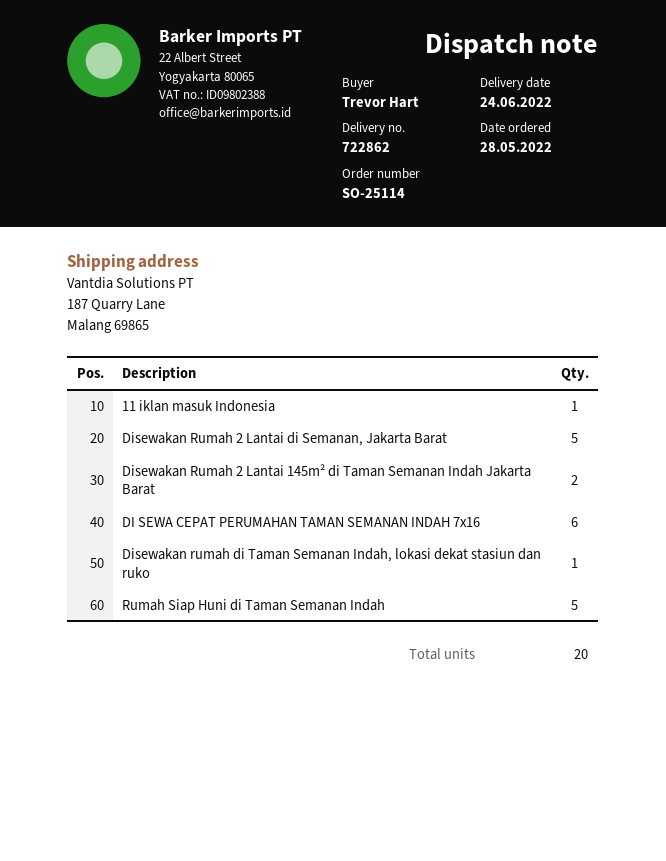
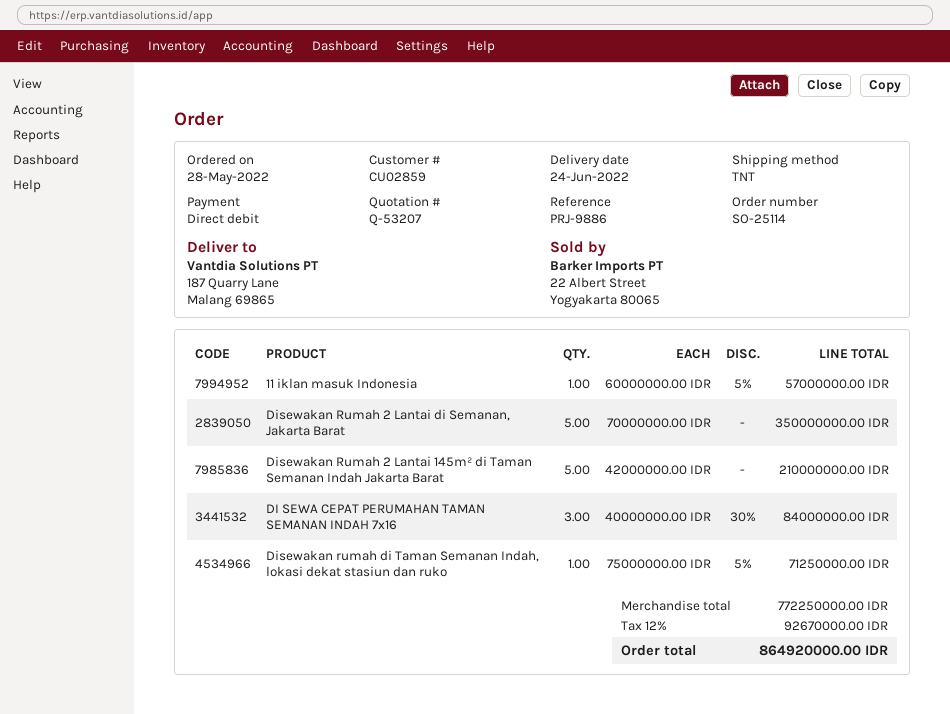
Disewakan Rumah 2 Lantai 145m² di Taman Semanan Indah Jakarta Barat: 2 -> 5
DI SEWA CEPAT PERUMAHAN TAMAN SEMANAN INDAH 7x16: 6 -> 3
Rumah Siap Huni di Taman Semanan Indah: 5 -> none

